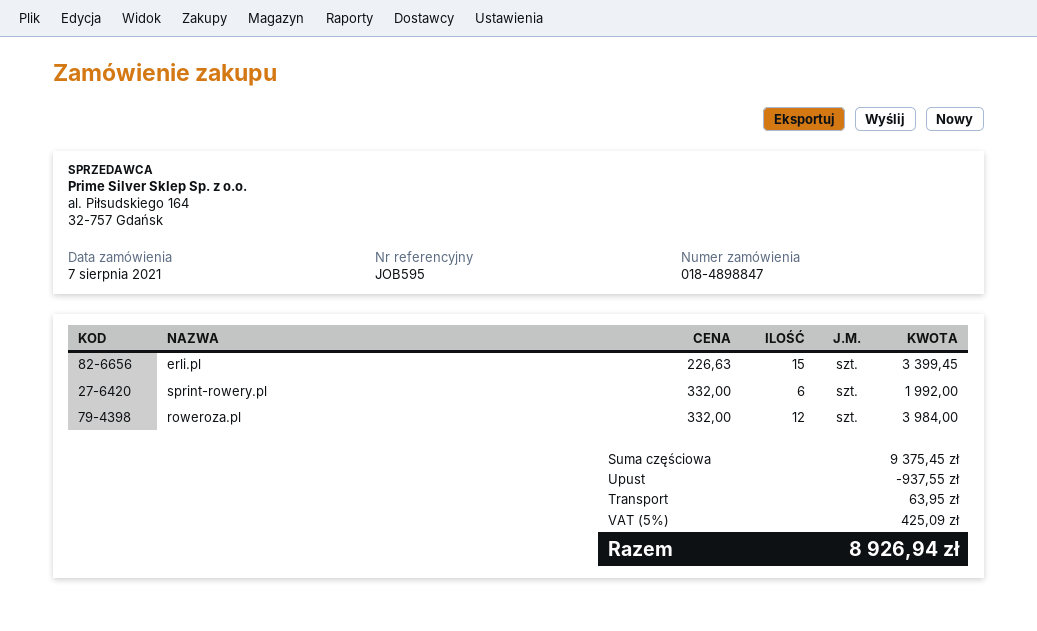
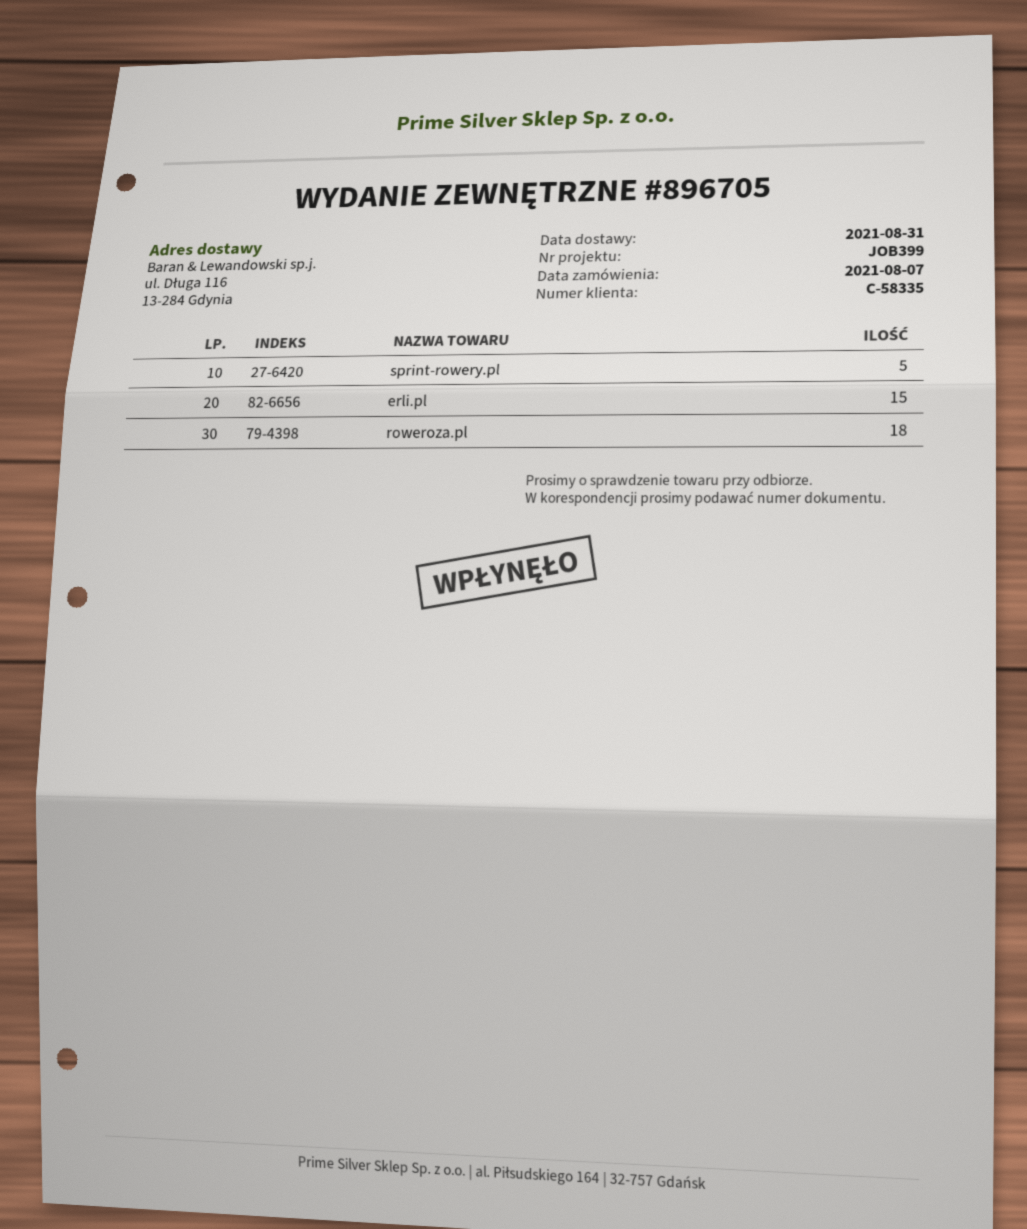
reference: JOB595 -> JOB399
sprint-rowery.pl: 6 -> 5
roweroza.pl: 12 -> 18

